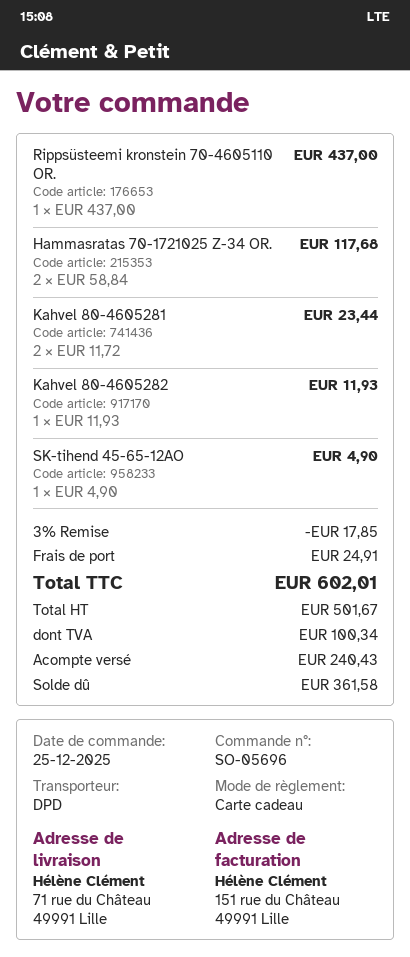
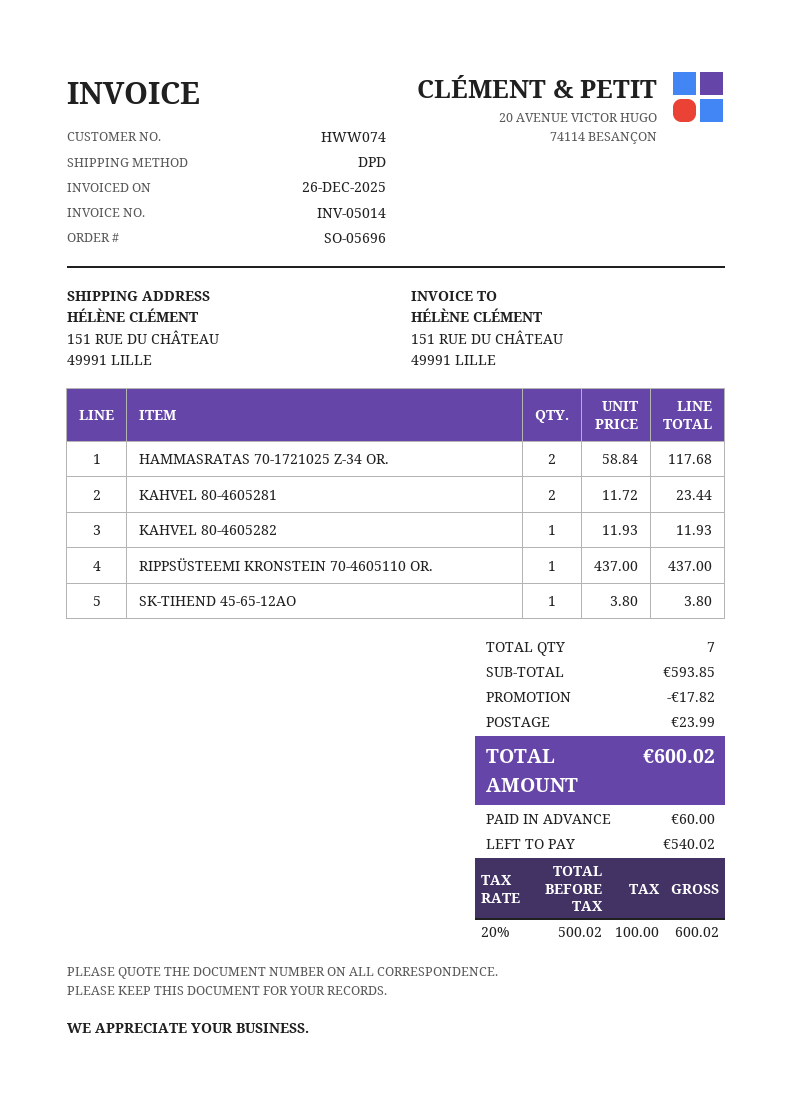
ship to: 71 rue du Château, 49991 Lille -> 151 RUE DU CHÂTEAU, 49991 LILLE
SK-tihend 45-65-12AO: 1 x 4.90 = 4.90 -> 1 x 3.80 = 3.80
discount: 17.85 -> 17.82
shipping: 24.91 -> 23.99
net: 501.67 -> 500.02
tax: 100.34 -> 100.00
total: 602.01 -> 600.02
deposit: 240.43 -> 60.00
balance: 361.58 -> 540.02

